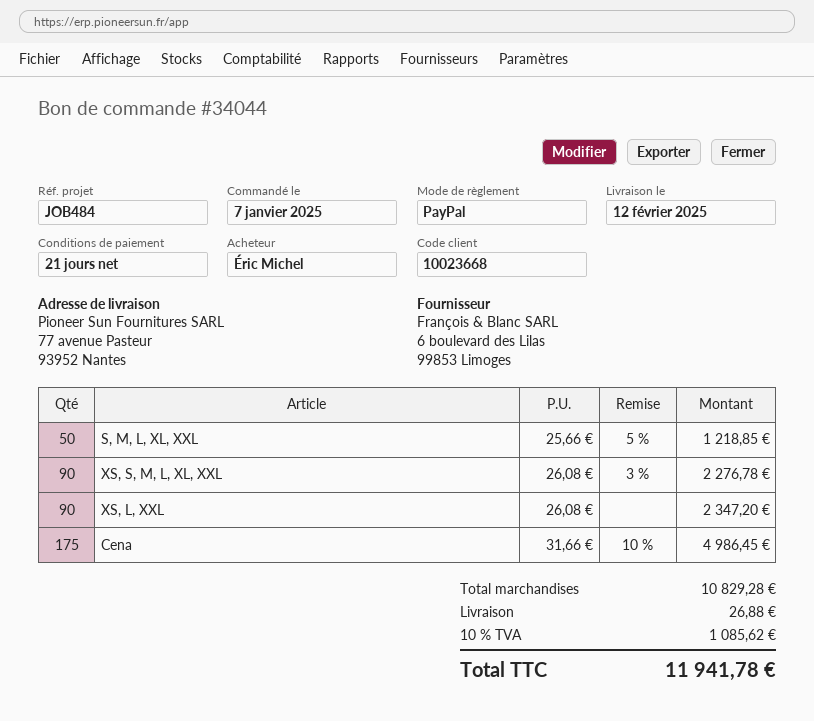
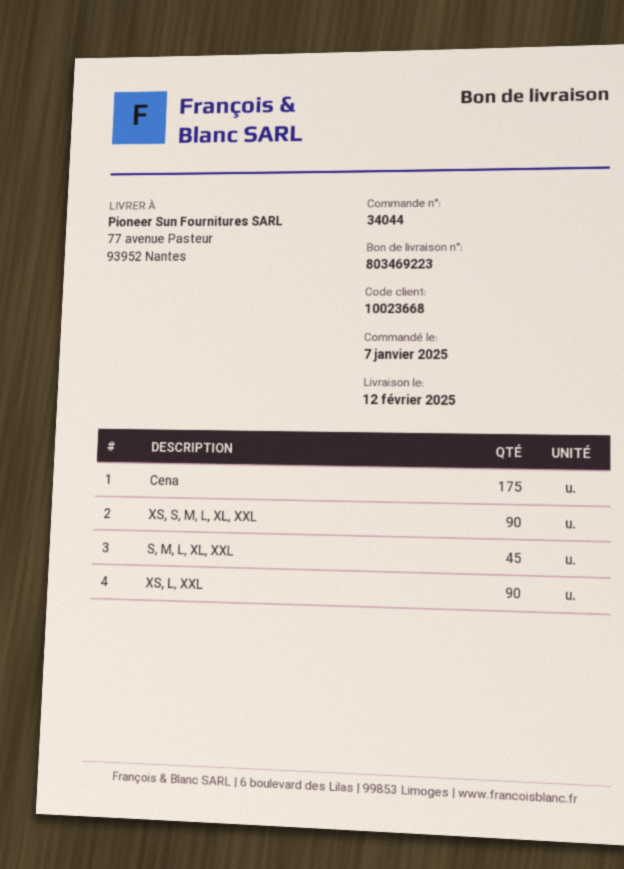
S, M, L, XL, XXL: 50 -> 45

